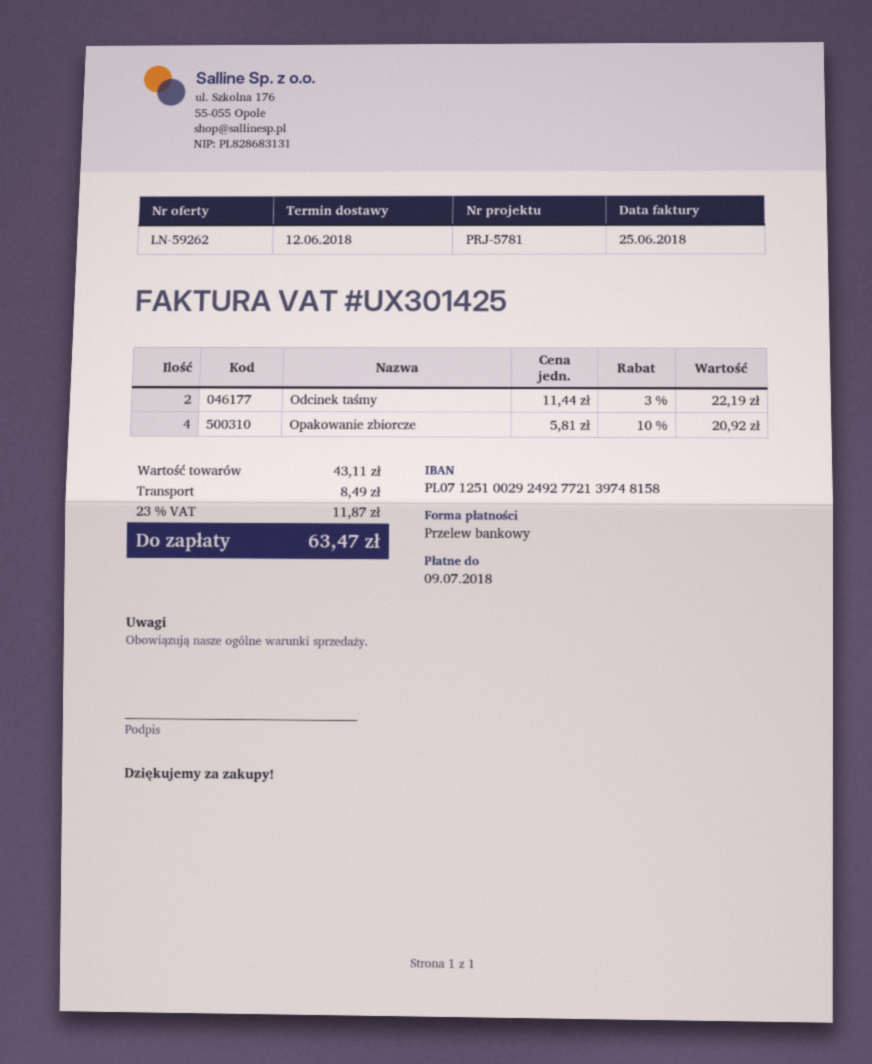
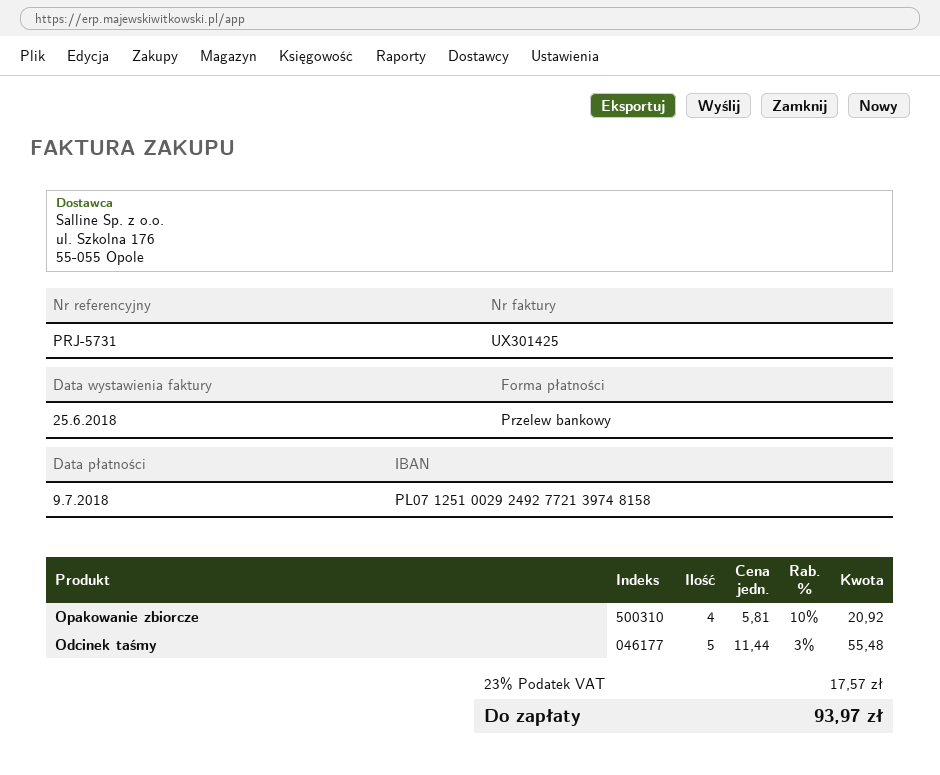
reference: PRJ-5781 -> PRJ-5731
Odcinek taśmy: 2 x 11.44 - 3% = 22.19 -> 5 x 11.44 - 3% = 55.48
shipping: 8.49 -> none
tax: 23% = 11.87 -> 23% = 17.57
total: 63.47 -> 93.97

